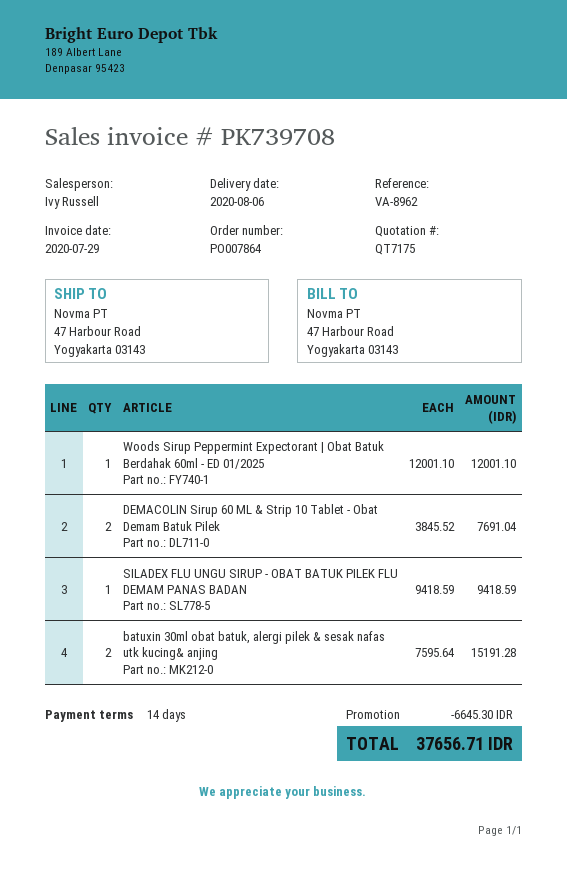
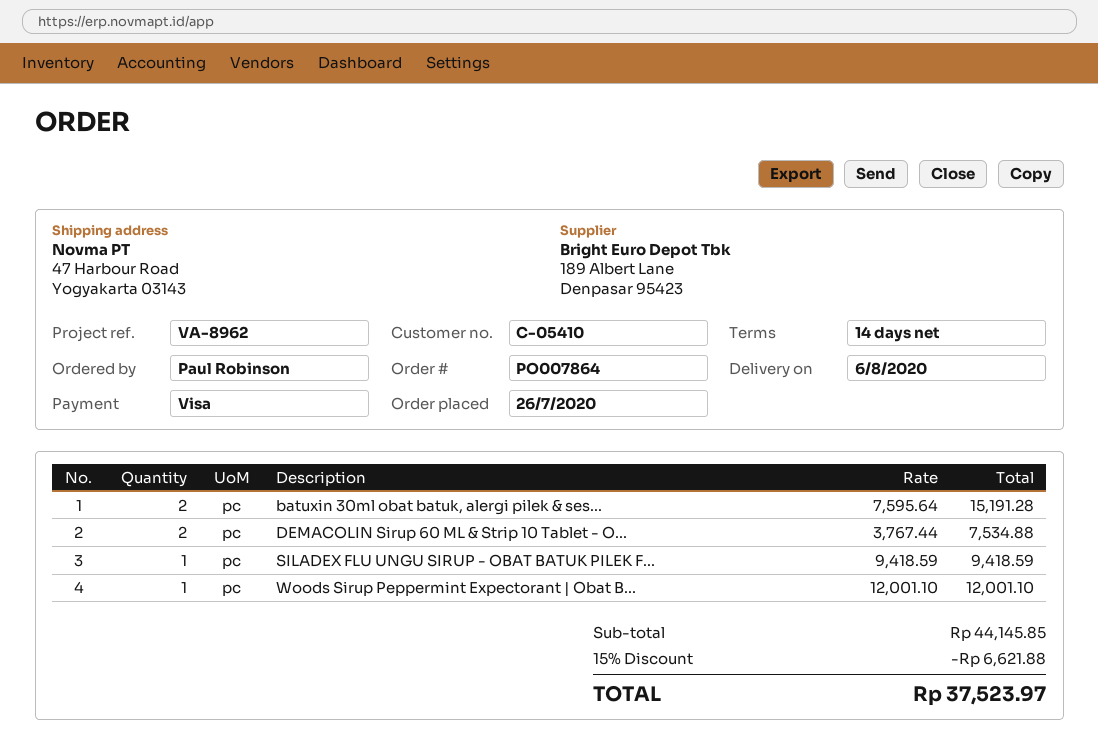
DEMACOLIN Sirup 60 ML & Strip 10 Tablet - Obat Demam Batuk Pilek: 2 x 3845.52 = 7691.04 -> 2 x 3767.44 = 7534.88
discount: 6645.30 -> 6621.88
total: 37656.71 -> 37523.97

